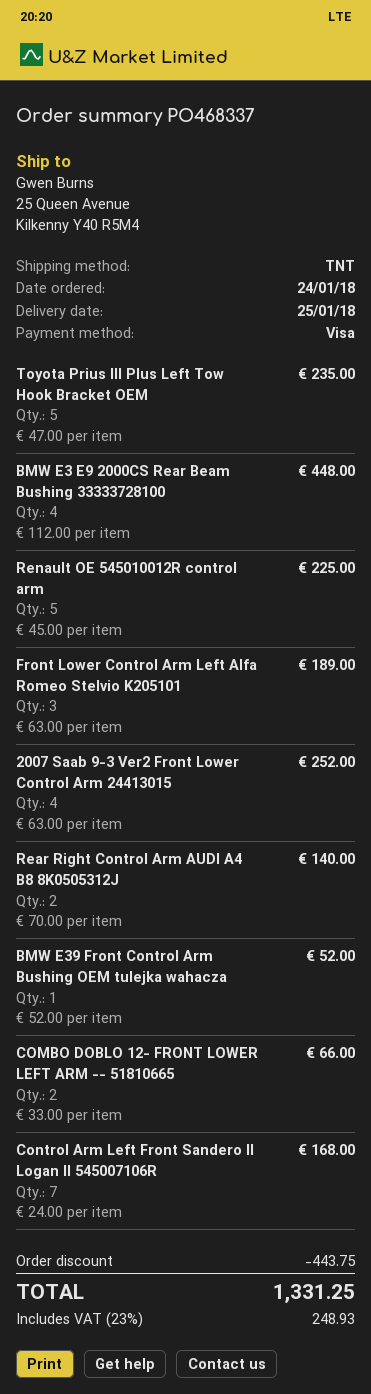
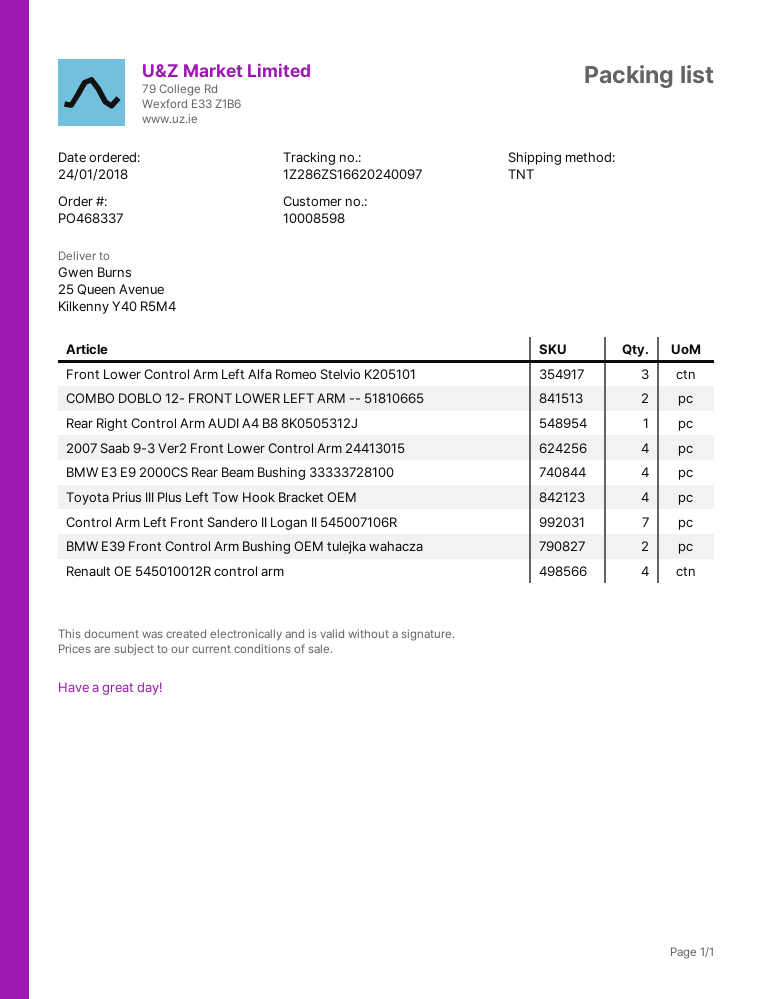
Toyota Prius III Plus Left Tow Hook Bracket OEM: 5 -> 4
Renault OE 545010012R control arm: 5 -> 4
Rear Right Control Arm AUDI A4 B8 8K0505312J: 2 -> 1
BMW E39 Front Control Arm Bushing OEM tulejka wahacza: 1 -> 2

